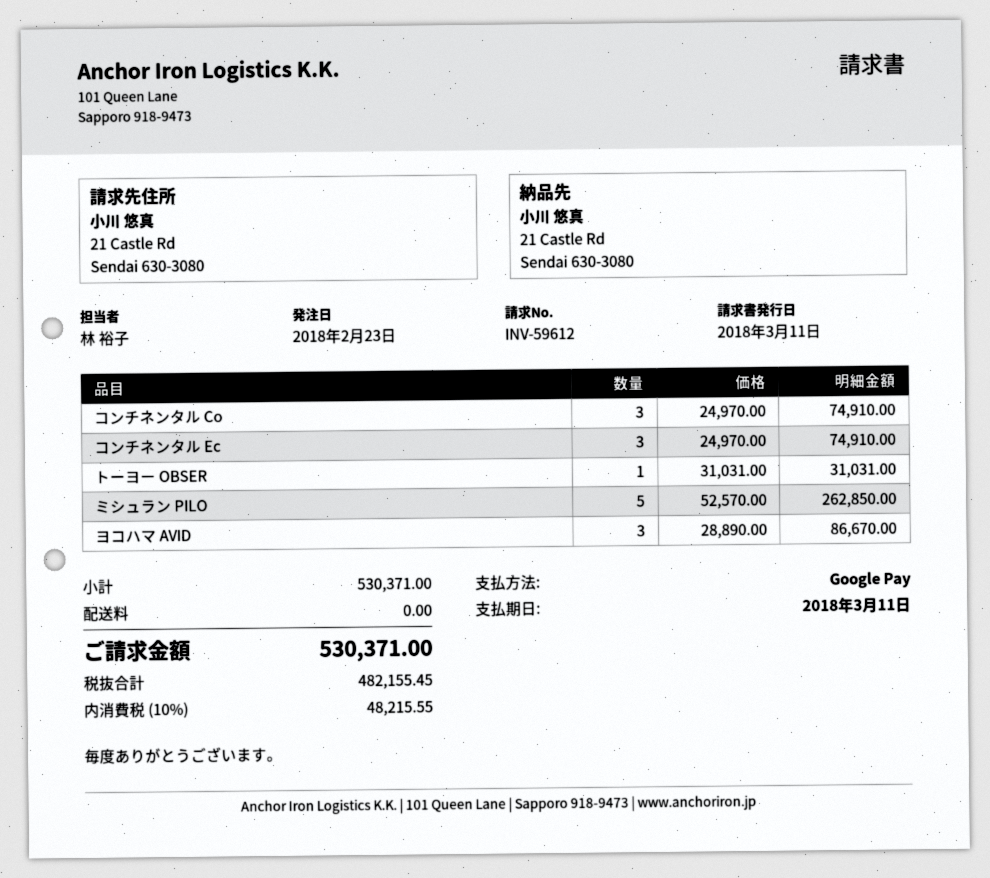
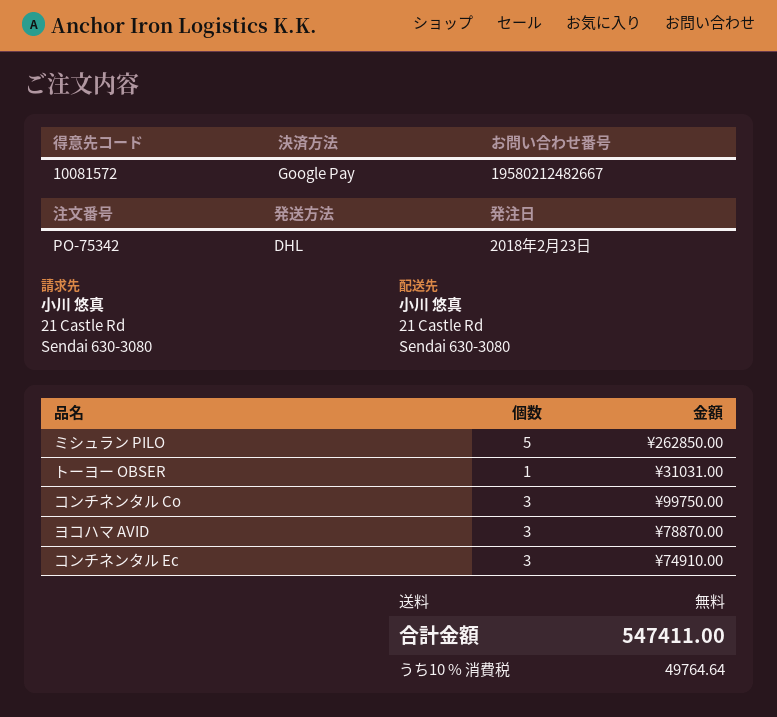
コンチネンタル Co: 3 for 74910.00 -> 3 for 99750.00
ヨコハマ AVID: 3 for 86670.00 -> 3 for 78870.00
tax: 10% = 48215.55 -> 10% = 49764.64
total: 530371.00 -> 547411.00

